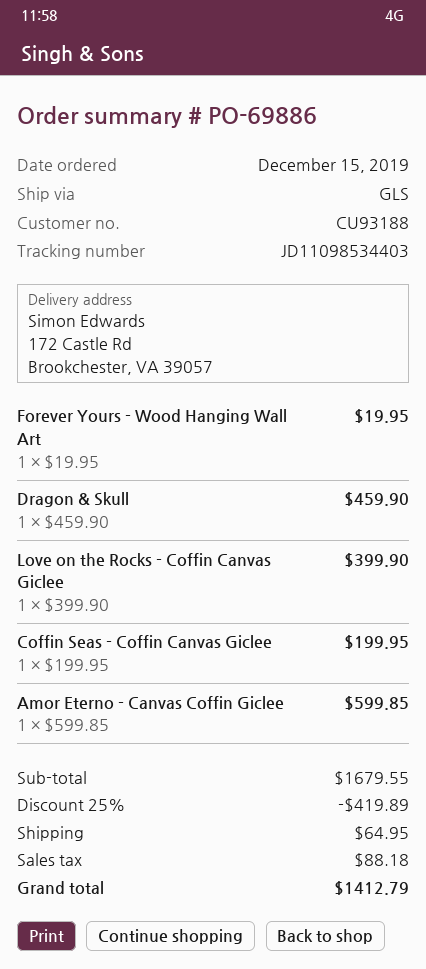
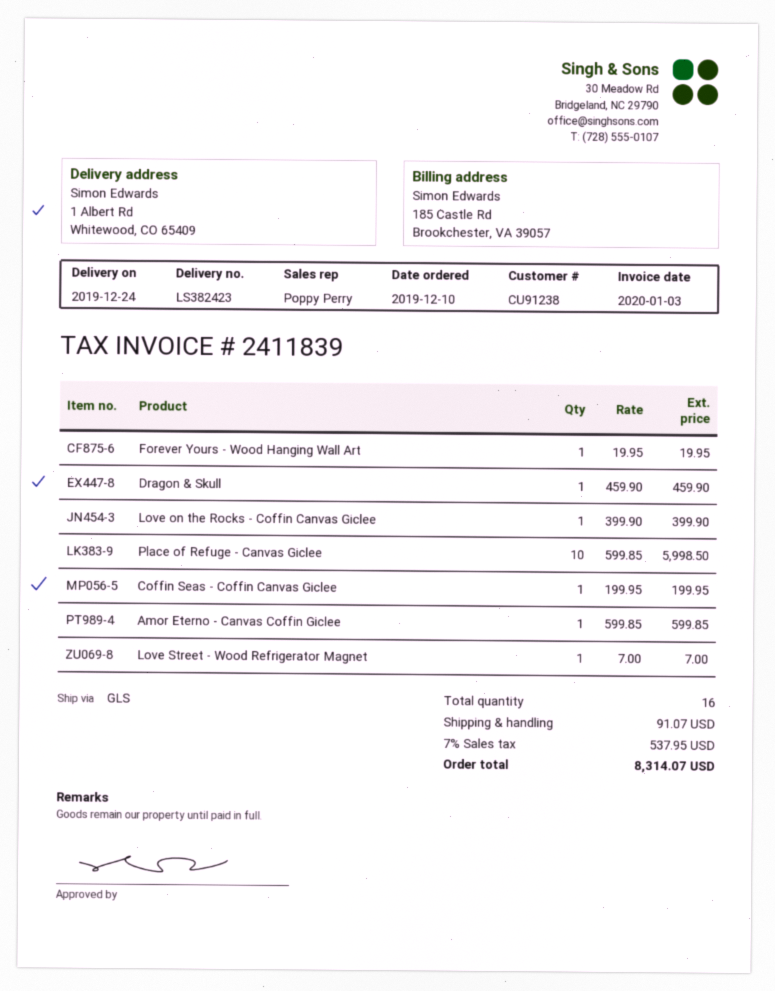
order date: 2019-12-15 -> 2019-12-10
customer number: CU93188 -> CU91238
ship to: 172 Castle Rd, Brookchester, VA 39057 -> 1 Albert Rd, Whitewood, CO 65409
Place of Refuge - Canvas Giclee: none -> 10 x 599.85 = 5998.50
Love Street - Wood Refrigerator Magnet: none -> 1 x 7.00 = 7.00
discount: 25% = 419.89 -> none
shipping: 64.95 -> 91.07
tax: 88.18 -> 537.95
total: 1412.79 -> 8314.07

